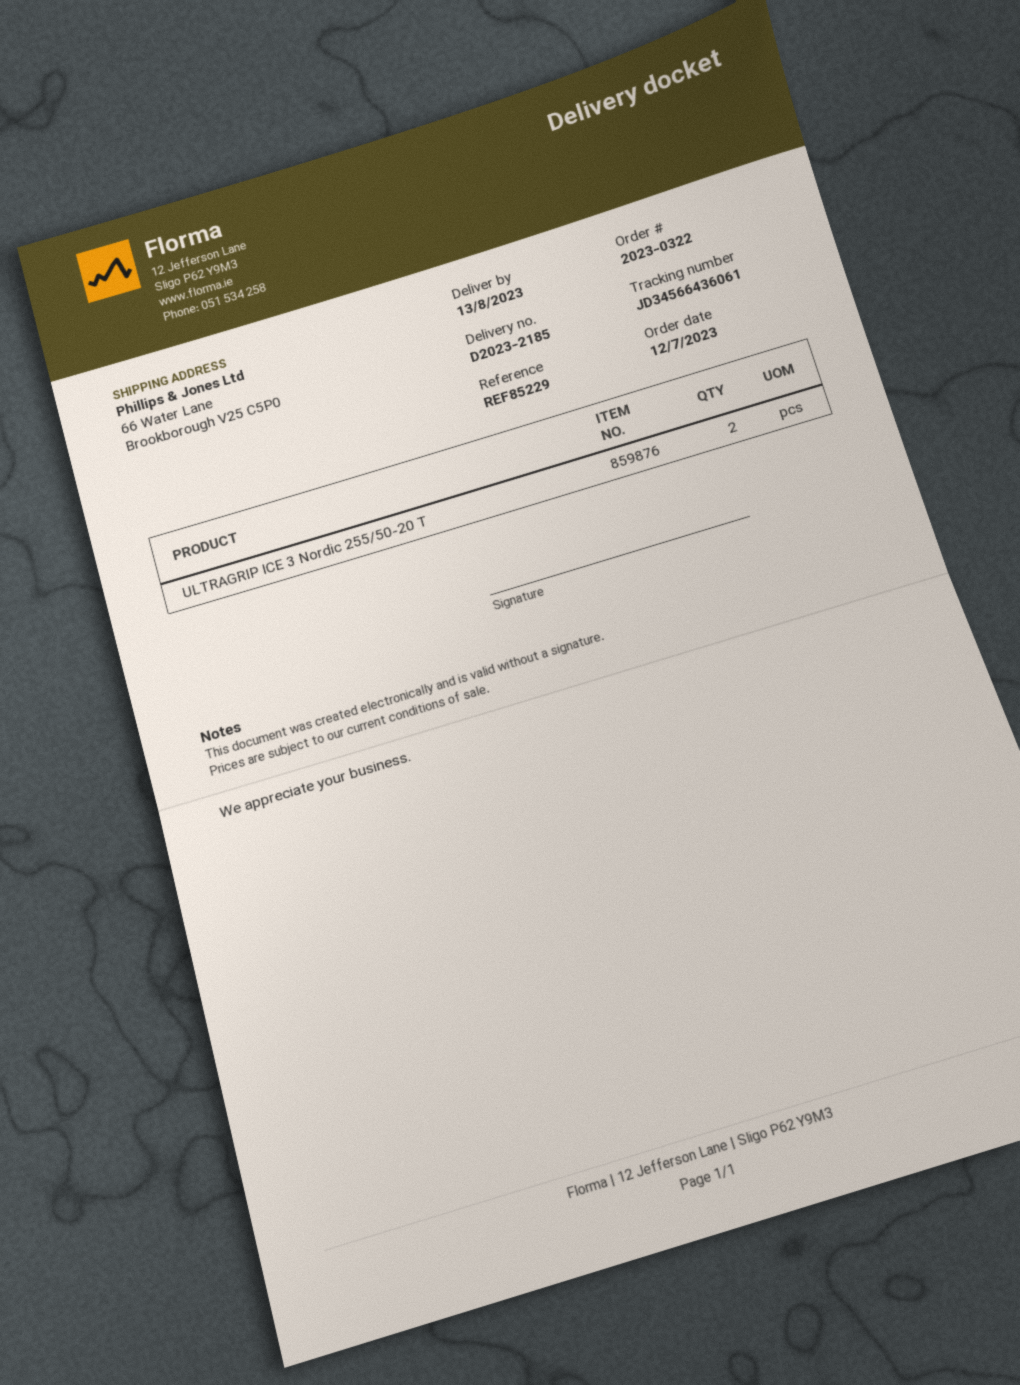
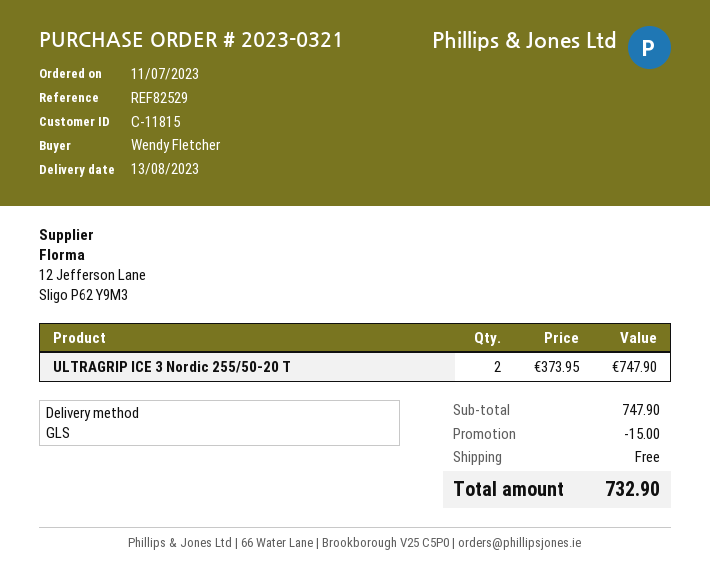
order number: 2023-0322 -> 2023-0321
order date: 2023-07-12 -> 2023-07-11
reference: REF85229 -> REF82529

